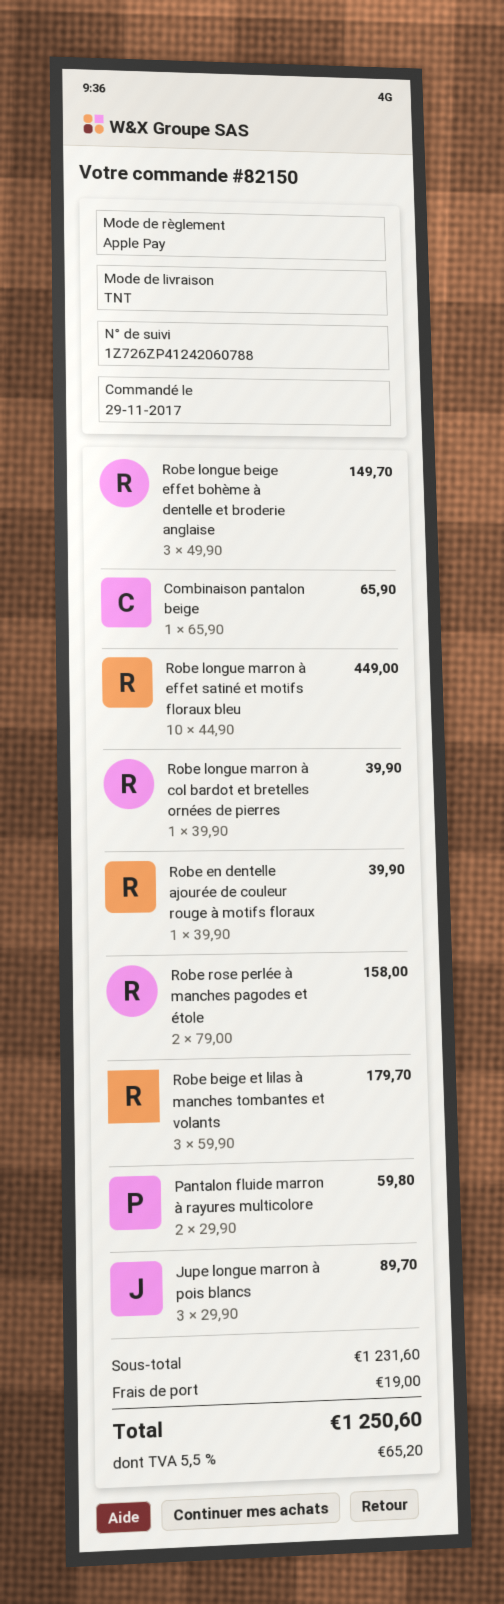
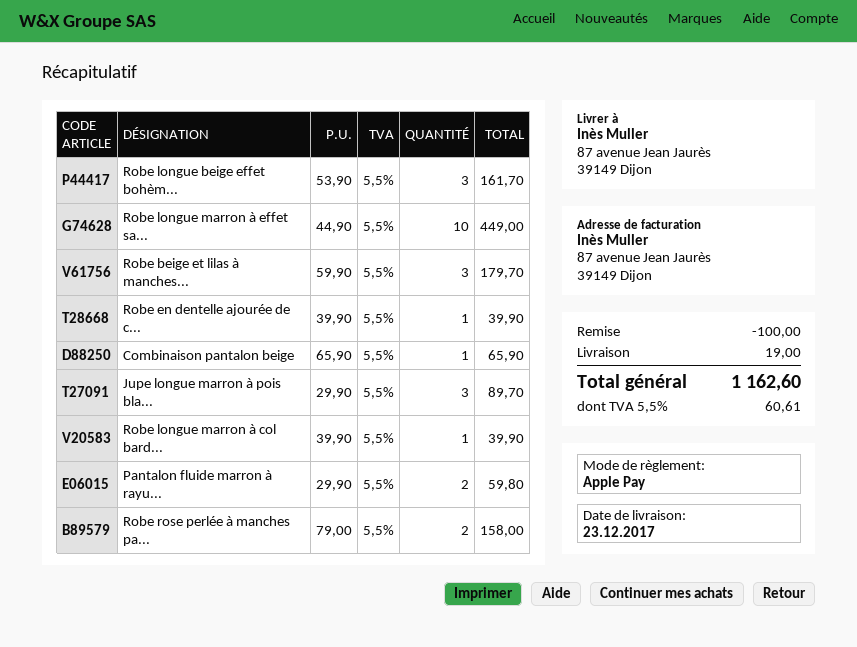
Robe longue beige effet bohème à dentelle et broderie anglaise: 3 x 49.90 = 149.70 -> 3 x 53.90 = 161.70
discount: none -> 100.00
tax: 5.5% = 65.20 -> 5.5% = 60.61
total: 1250.60 -> 1162.60

